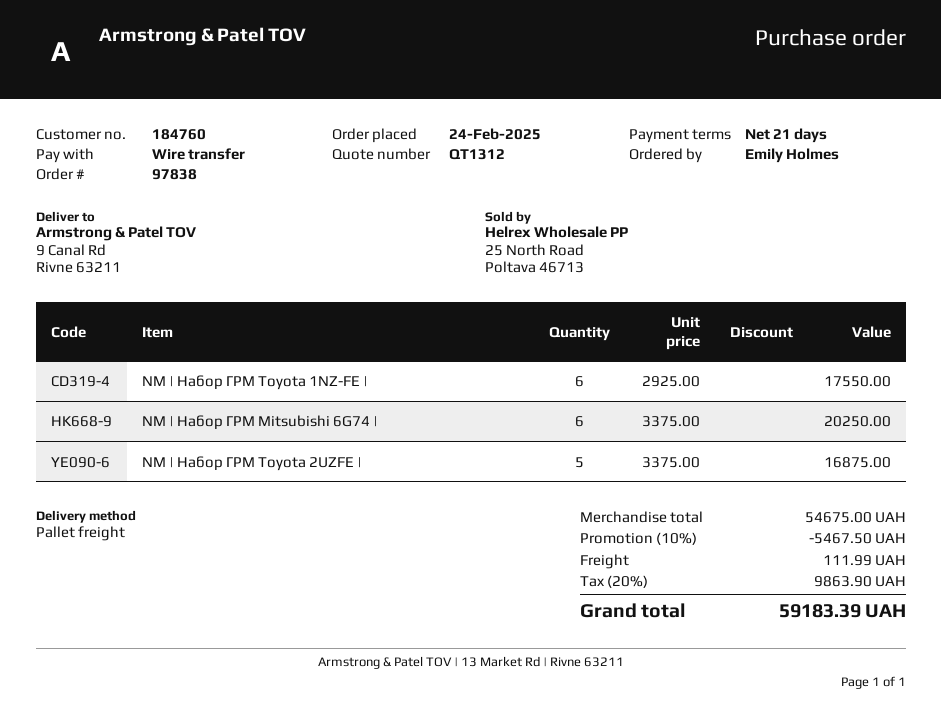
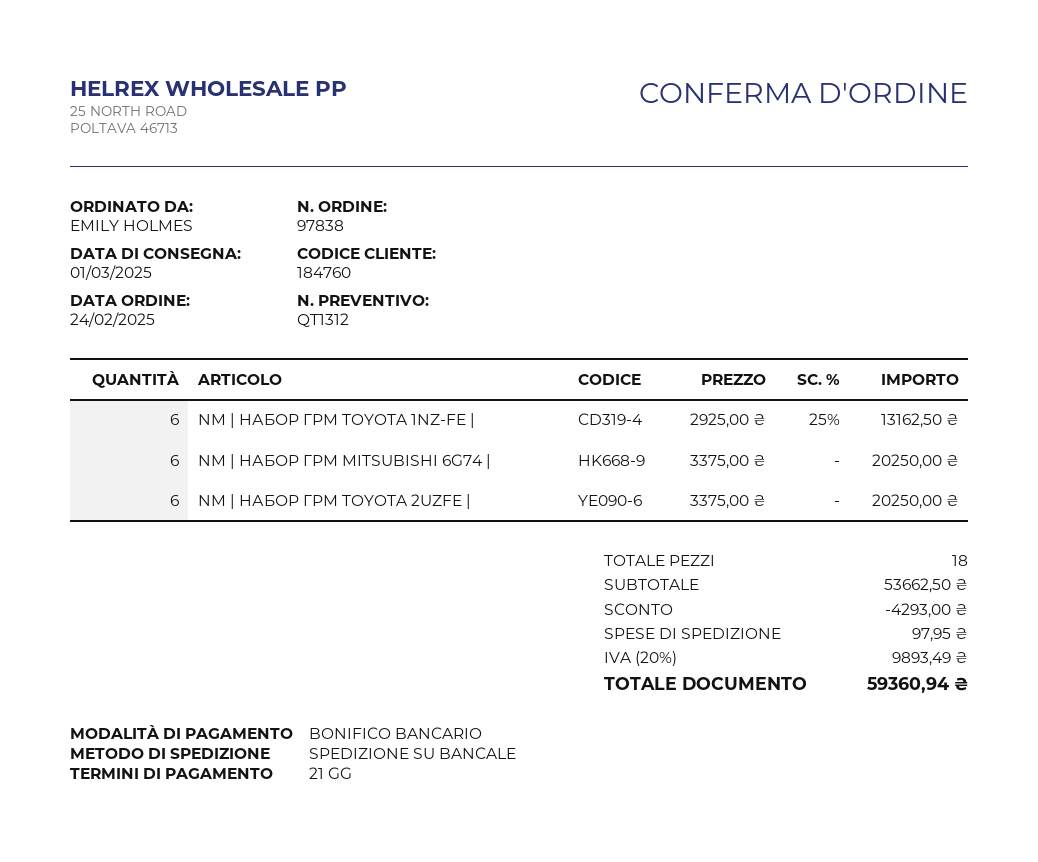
NM | Набор ГРМ Toyota 1NZ-FE |: 6 x 2925.00 = 17550.00 -> 6 x 2925.00 - 25% = 13162.50
NM | Набор ГРМ Toyota 2UZFE |: 5 x 3375.00 = 16875.00 -> 6 x 3375.00 = 20250.00
subtotal: 54675.00 -> 53662.50
discount: 5467.50 -> 4293.00
shipping: 111.99 -> 97.95
tax: 20% = 9863.90 -> 20% = 9893.49
total: 59183.39 -> 59360.94

